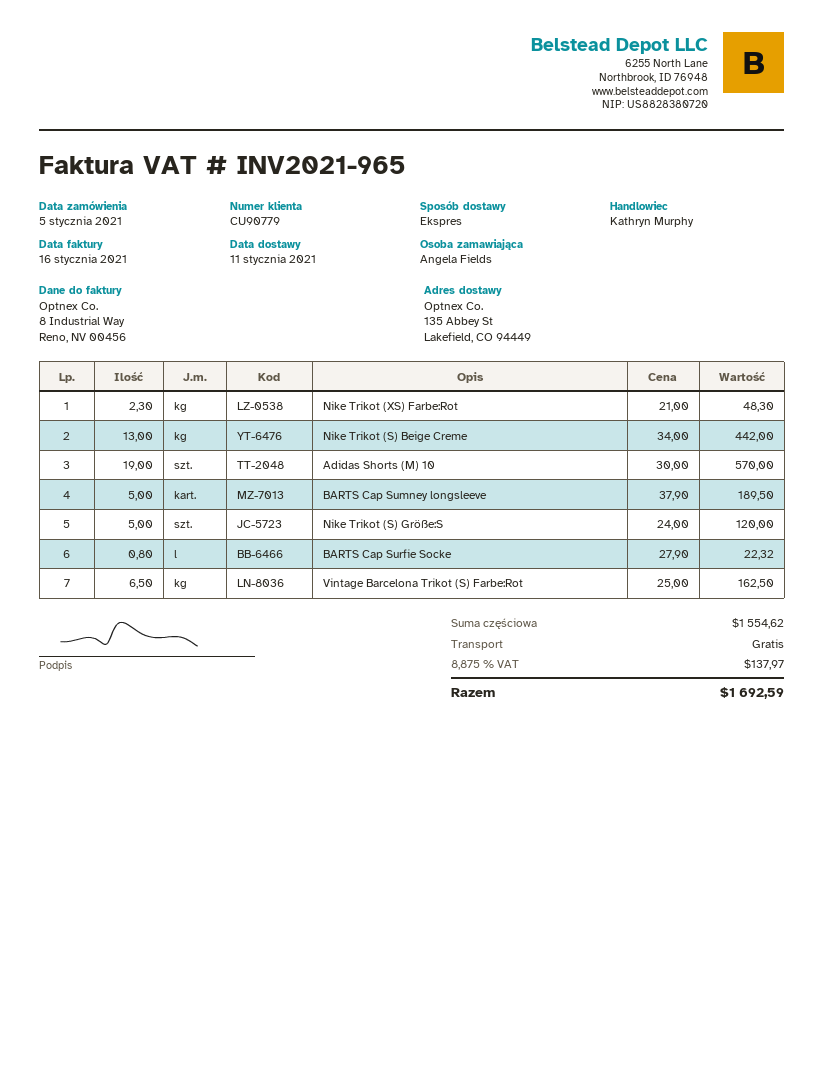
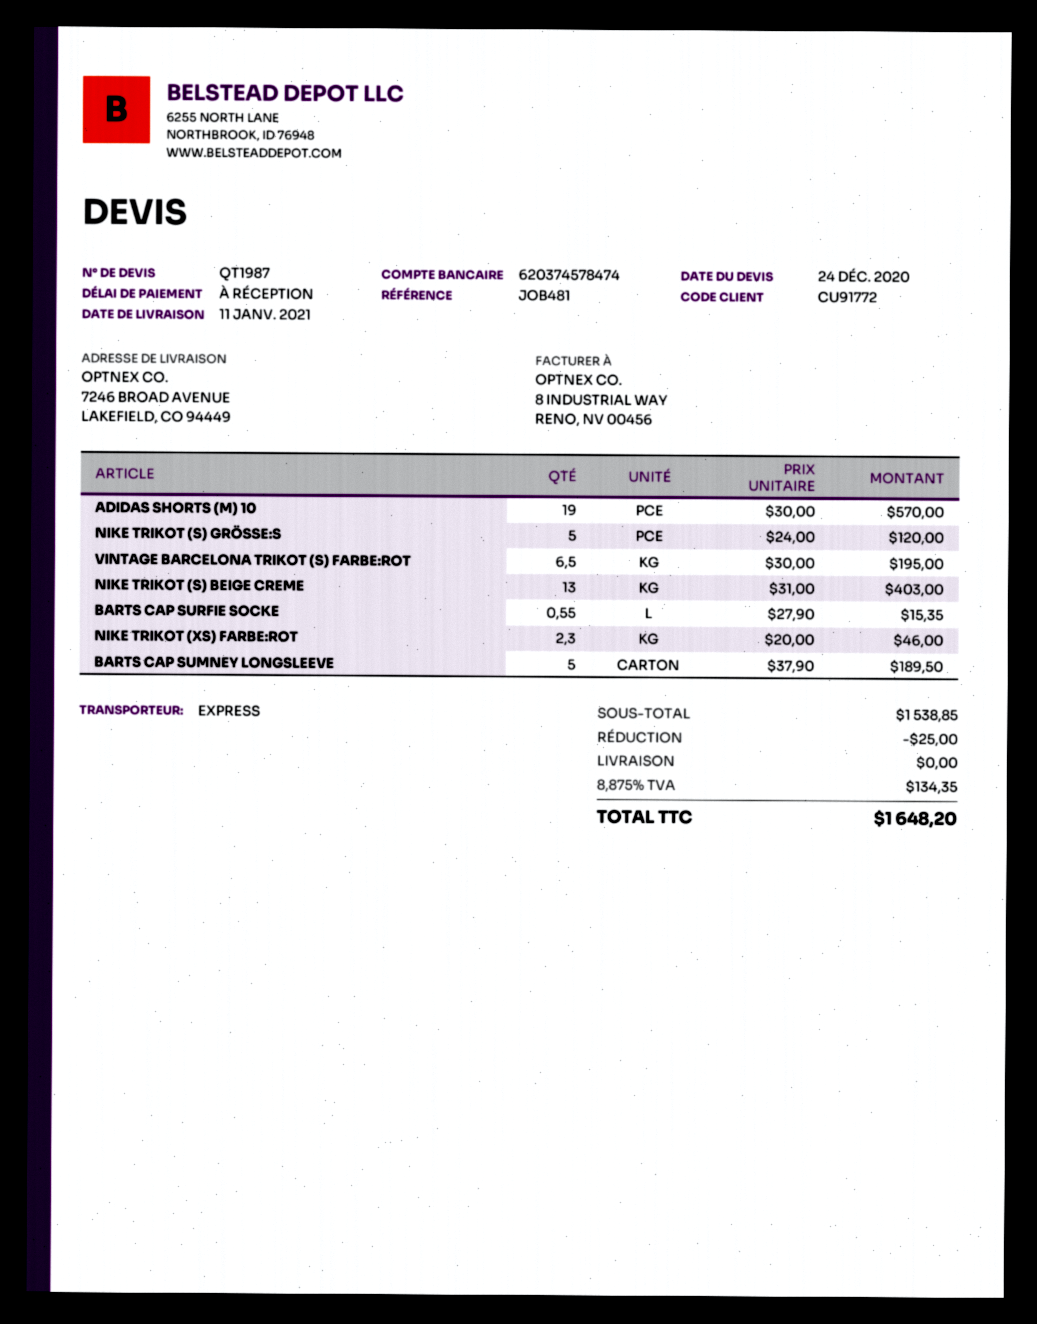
customer number: CU90779 -> CU91772
ship to: 135 Abbey St, Lakefield, CO 94449 -> 7246 BROAD AVENUE, LAKEFIELD, CO 94449
Nike Trikot (XS) Farbe:Rot: 2.3 x 21.00 = 48.30 -> 2.3 x 20.00 = 46.00
Nike Trikot (S) Beige Creme: 13 x 34.00 = 442.00 -> 13 x 31.00 = 403.00
BARTS Cap Surfie Socke: 0.8 x 27.90 = 22.32 -> 0.55 x 27.90 = 15.35
Vintage Barcelona Trikot (S) Farbe:Rot: 6.5 x 25.00 = 162.50 -> 6.5 x 30.00 = 195.00
subtotal: 1554.62 -> 1538.85
discount: none -> 25.00
tax: 8.875% = 137.97 -> 8.875% = 134.35
total: 1692.59 -> 1648.20

